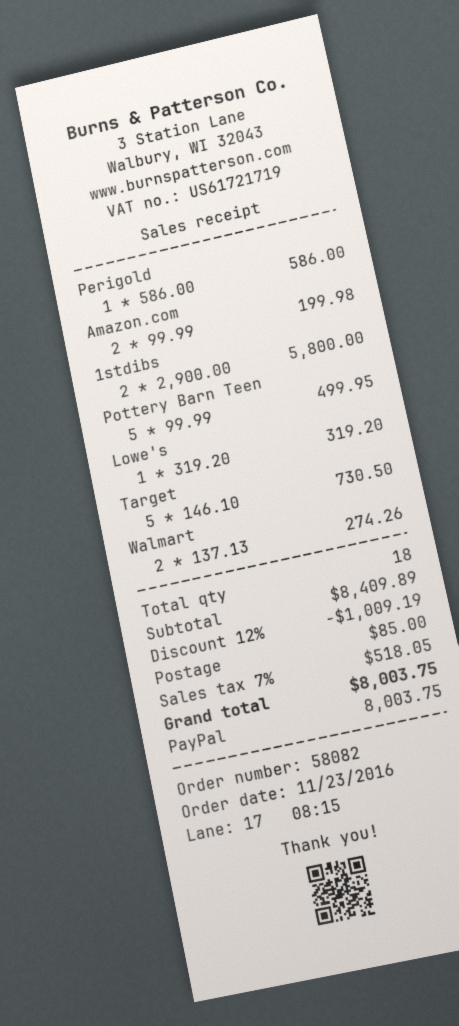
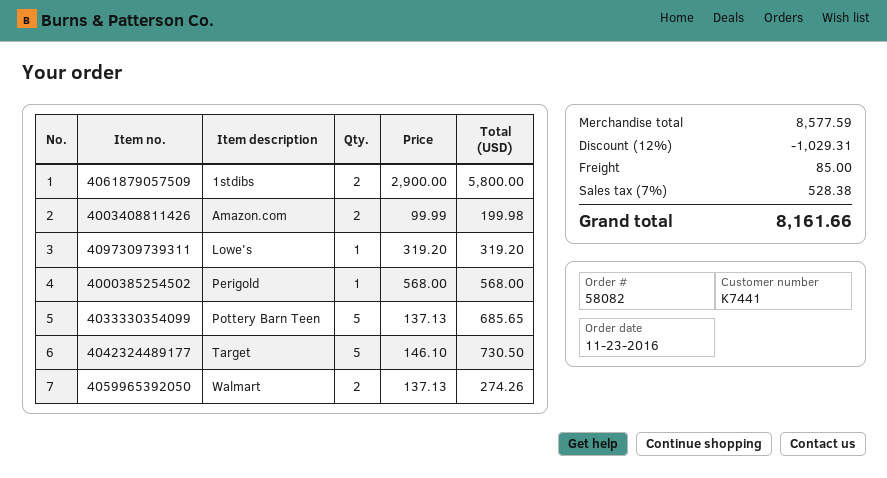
Perigold: 1 x 586.00 = 586.00 -> 1 x 568.00 = 568.00
Pottery Barn Teen: 5 x 99.99 = 499.95 -> 5 x 137.13 = 685.65
subtotal: 8409.89 -> 8577.59
discount: 12% = 1009.19 -> 12% = 1029.31
tax: 7% = 518.05 -> 7% = 528.38
total: 8003.75 -> 8161.66

